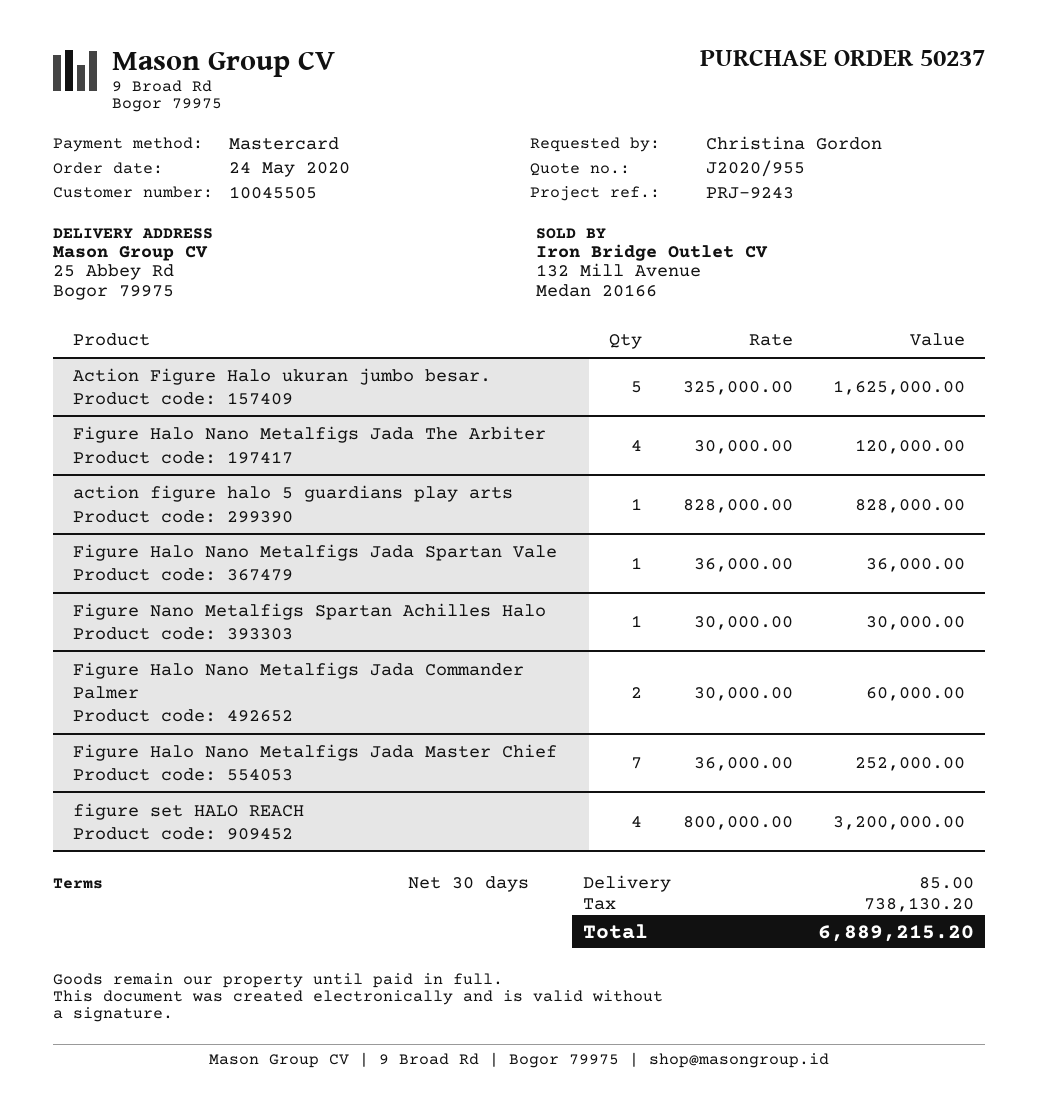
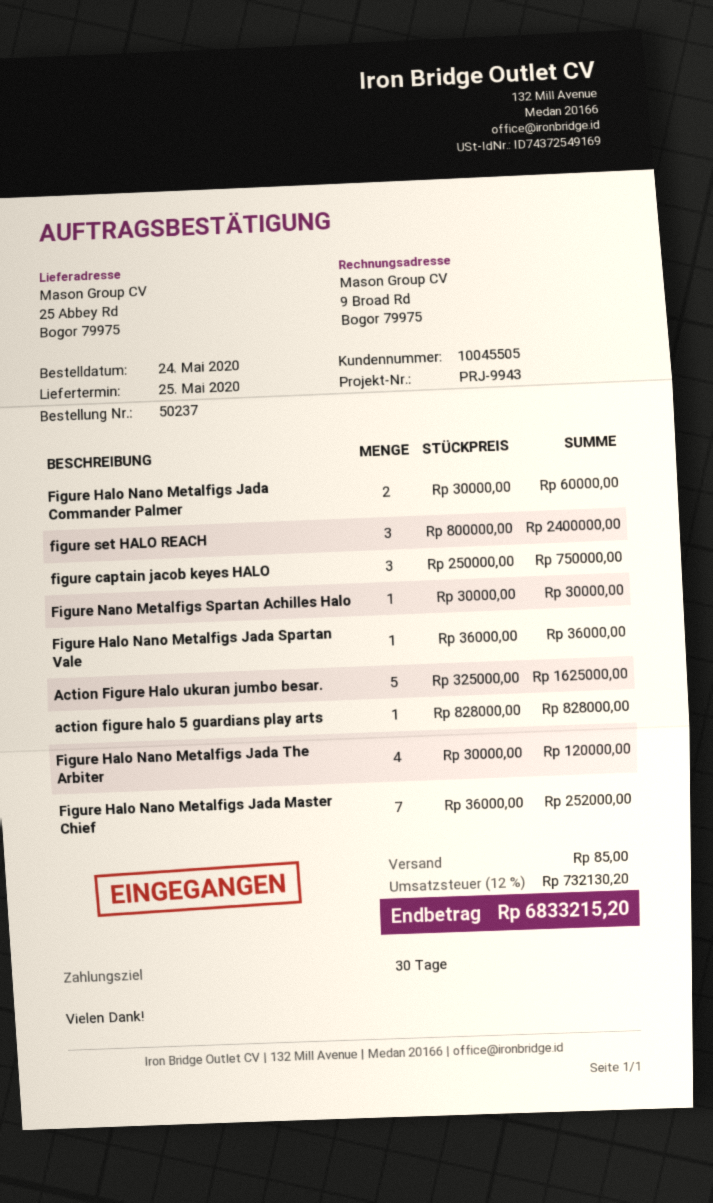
reference: PRJ-9243 -> PRJ-9943
figure set HALO REACH: 4 x 800000.00 = 3200000.00 -> 3 x 800000.00 = 2400000.00
figure captain jacob keyes HALO: none -> 3 x 250000.00 = 750000.00
tax: 738130.20 -> 732130.20
total: 6889215.20 -> 6833215.20

